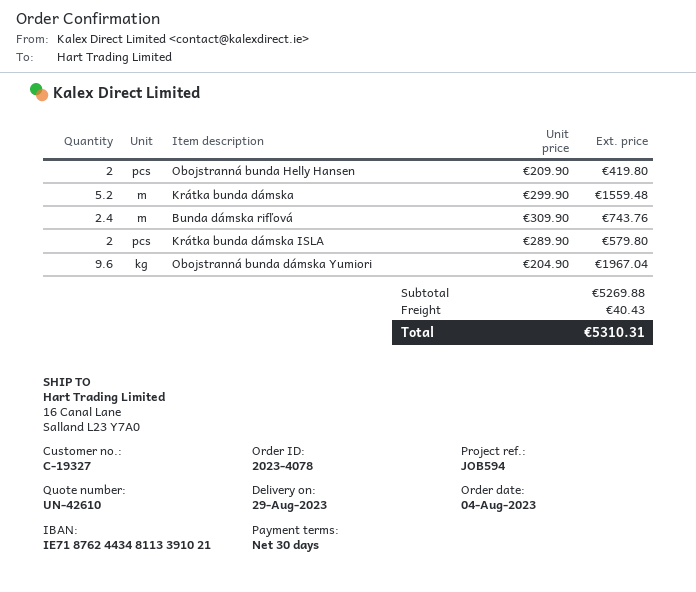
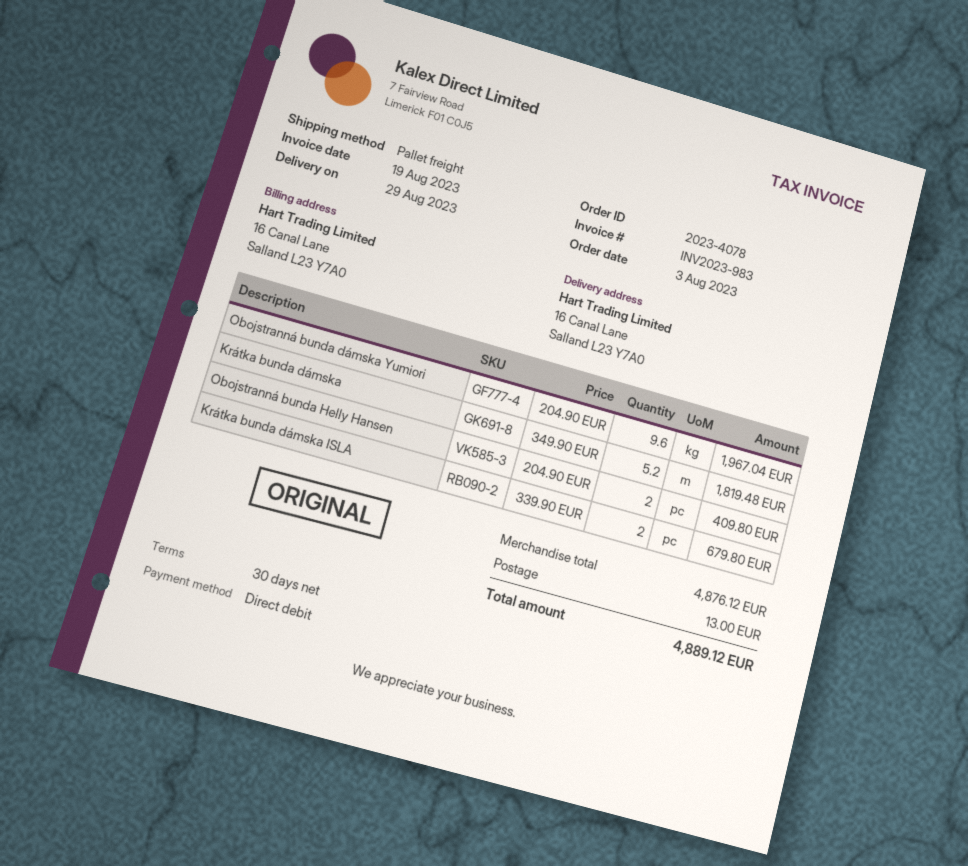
order date: 2023-08-04 -> 2023-08-03
Obojstranná bunda Helly Hansen: 2 x 209.90 = 419.80 -> 2 x 204.90 = 409.80
Krátka bunda dámska: 5.2 x 299.90 = 1559.48 -> 5.2 x 349.90 = 1819.48
Bunda dámska rifľová: 2.4 x 309.90 = 743.76 -> none
Krátka bunda dámska ISLA: 2 x 289.90 = 579.80 -> 2 x 339.90 = 679.80
subtotal: 5269.88 -> 4876.12
shipping: 40.43 -> 13.00
total: 5310.31 -> 4889.12

